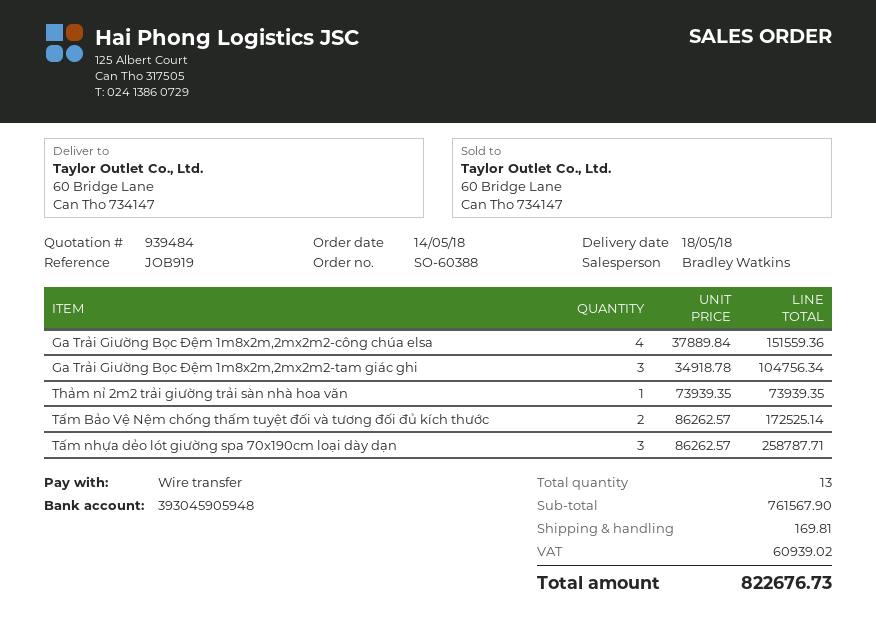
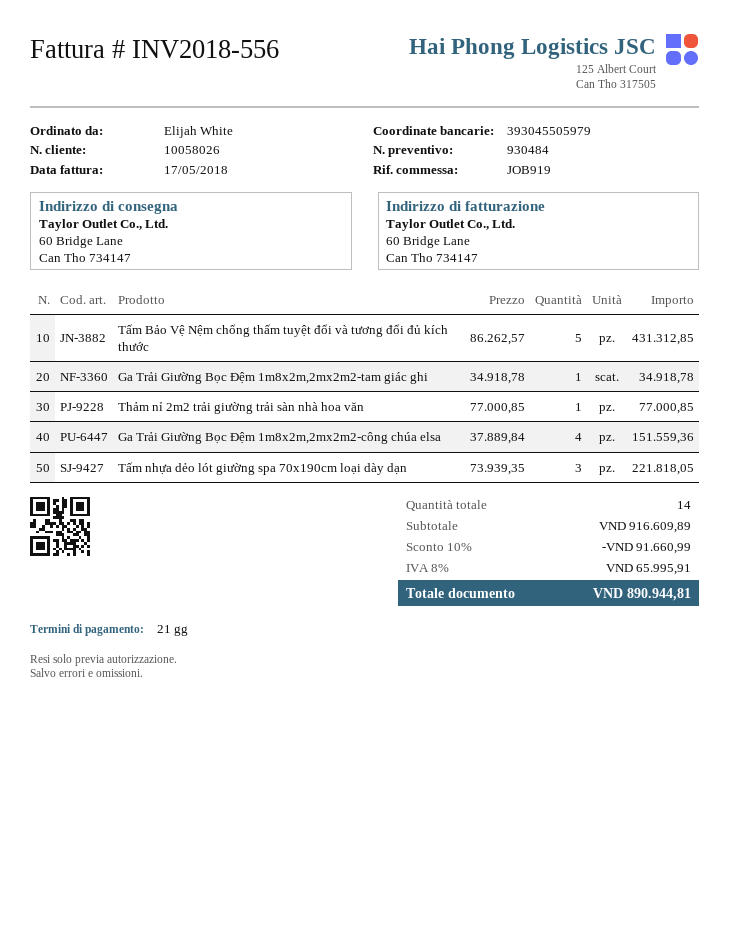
quote number: 939484 -> 930484
bank account: 393045905948 -> 393045505979
Ga Trải Giường Bọc Đệm 1m8x2m,2mx2m2-tam giác ghi: 3 x 34918.78 = 104756.34 -> 1 x 34918.78 = 34918.78
Thảm nỉ 2m2 trải giường trải sàn nhà hoa văn: 1 x 73939.35 = 73939.35 -> 1 x 77000.85 = 77000.85
Tấm Bảo Vệ Nệm chống thấm tuyệt đối và tương đối đủ kích thước: 2 x 86262.57 = 172525.14 -> 5 x 86262.57 = 431312.85
Tấm nhựa dẻo lót giường spa 70x190cm loại dày dạn: 3 x 86262.57 = 258787.71 -> 3 x 73939.35 = 221818.05
total quantity: 13 -> 14
subtotal: 761567.90 -> 916609.89
discount: none -> 10% = 91660.99
shipping: 169.81 -> none
tax: 60939.02 -> 65995.91
total: 822676.73 -> 890944.81

